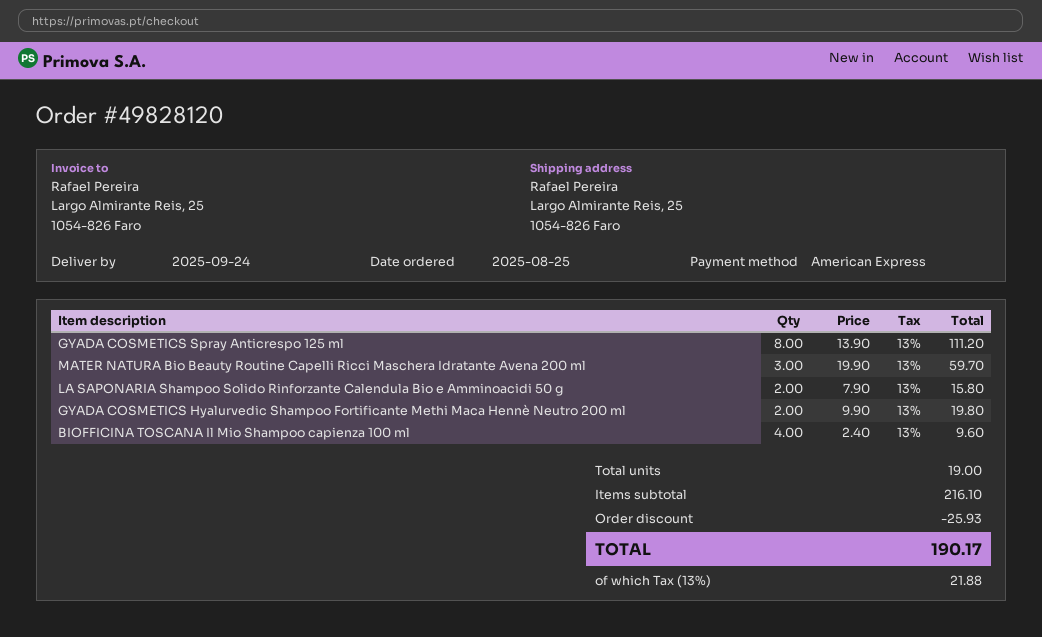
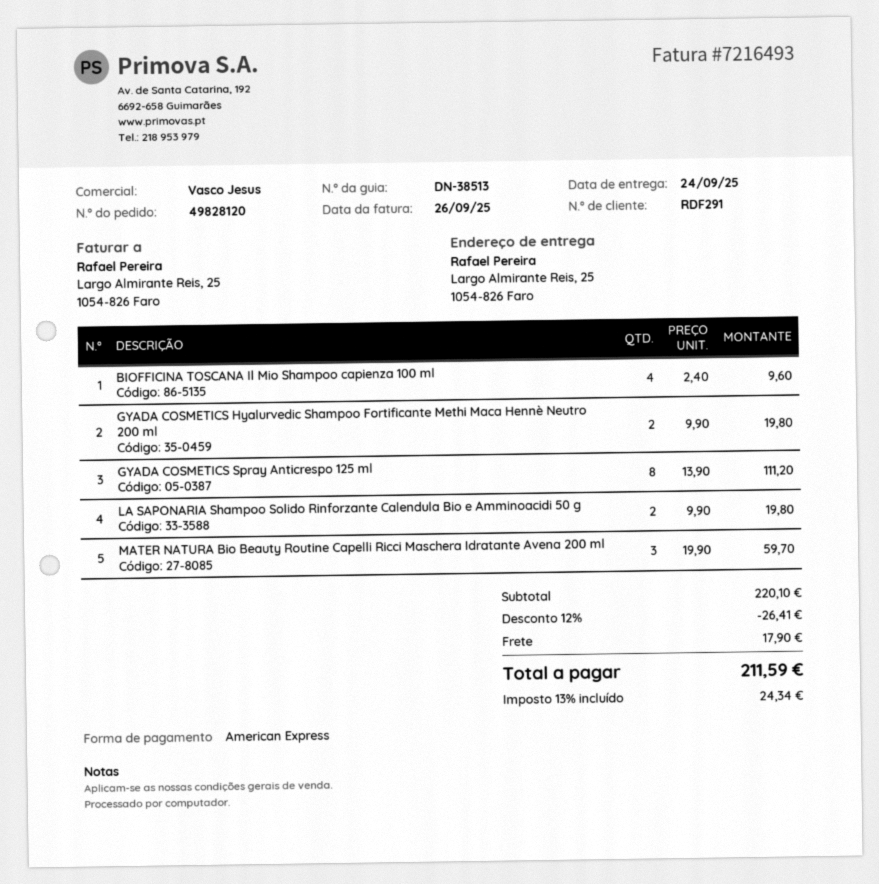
LA SAPONARIA Shampoo Solido Rinforzante Calendula Bio e Amminoacidi 50 g: 2 x 7.90 = 15.80 -> 2 x 9.90 = 19.80
subtotal: 216.10 -> 220.10
discount: 25.93 -> 26.41
shipping: none -> 17.90
tax: 13% = 21.88 -> 13% = 24.34
total: 190.17 -> 211.59

